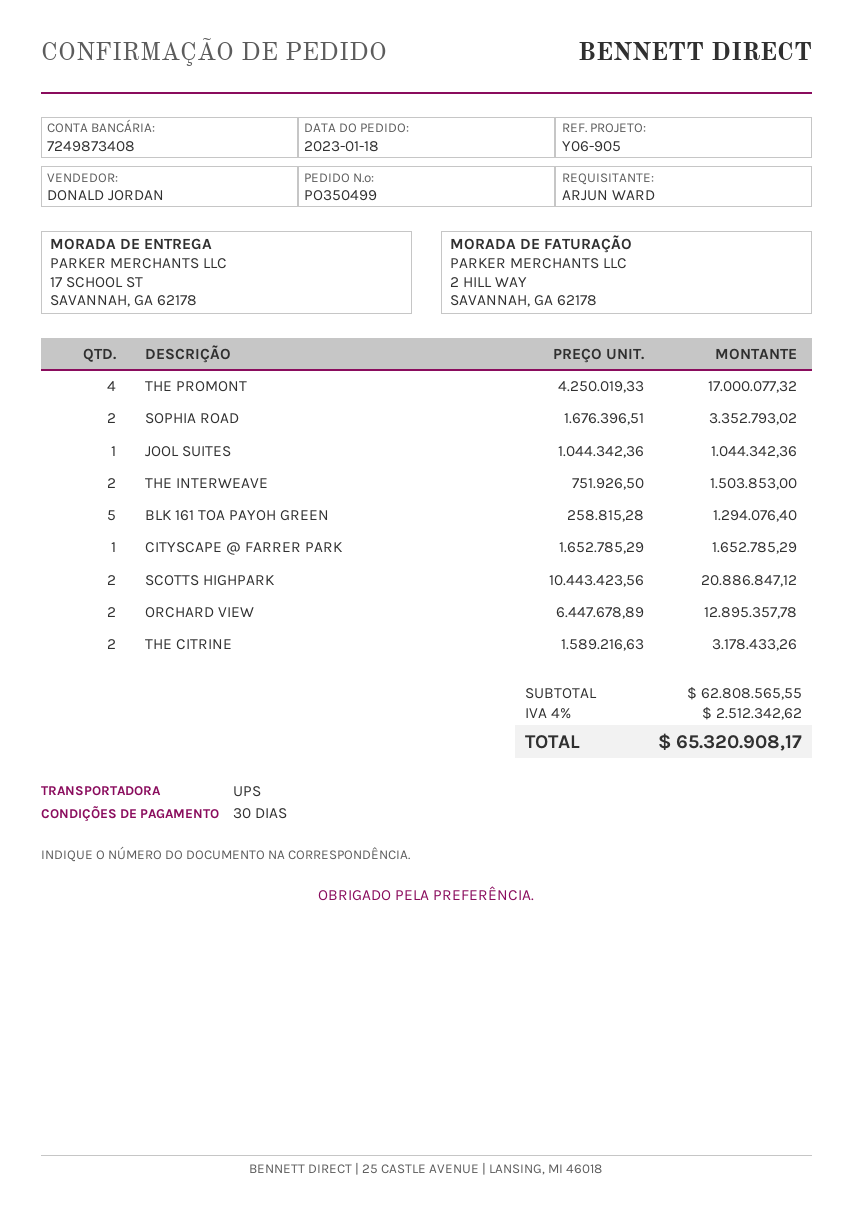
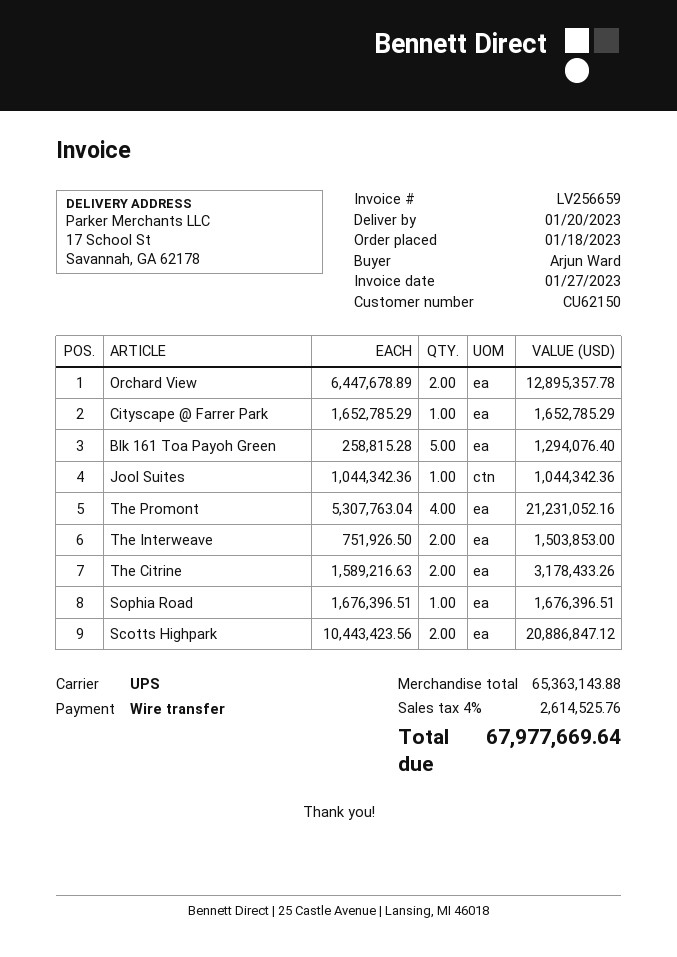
THE PROMONT: 4 x 4250019.33 = 17000077.32 -> 4 x 5307763.04 = 21231052.16
SOPHIA ROAD: 2 x 1676396.51 = 3352793.02 -> 1 x 1676396.51 = 1676396.51
subtotal: 62808565.55 -> 65363143.88
tax: 4% = 2512342.62 -> 4% = 2614525.76
total: 65320908.17 -> 67977669.64

